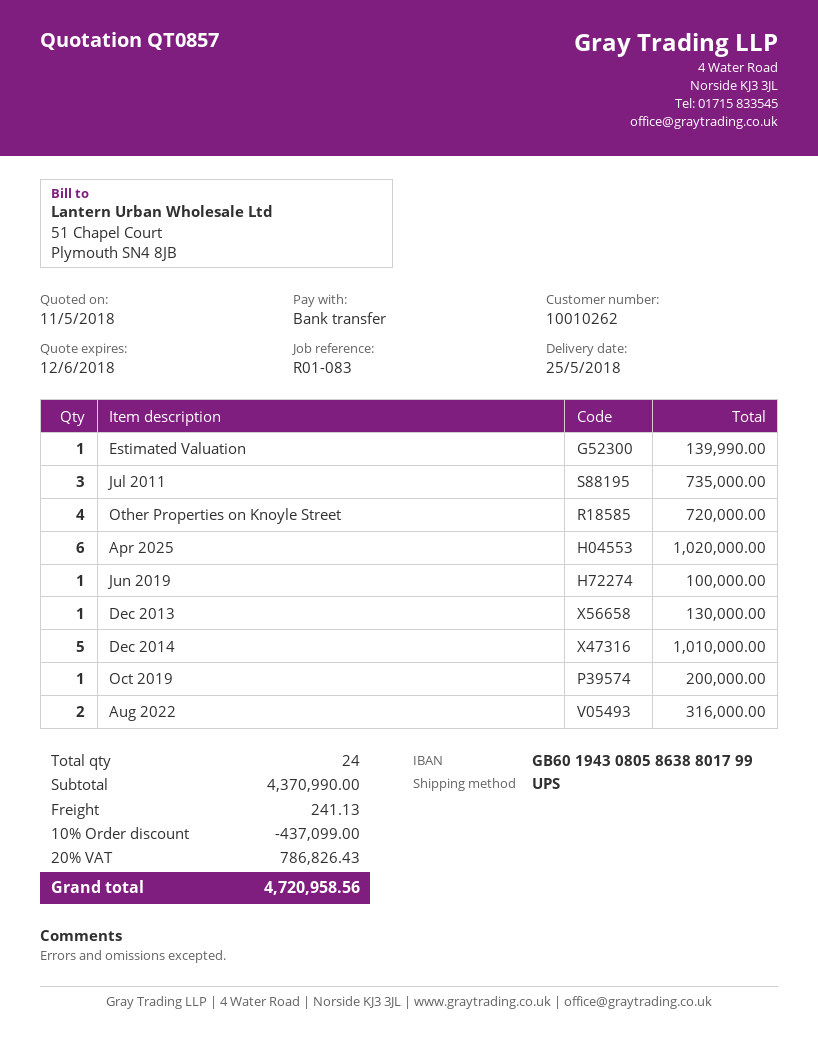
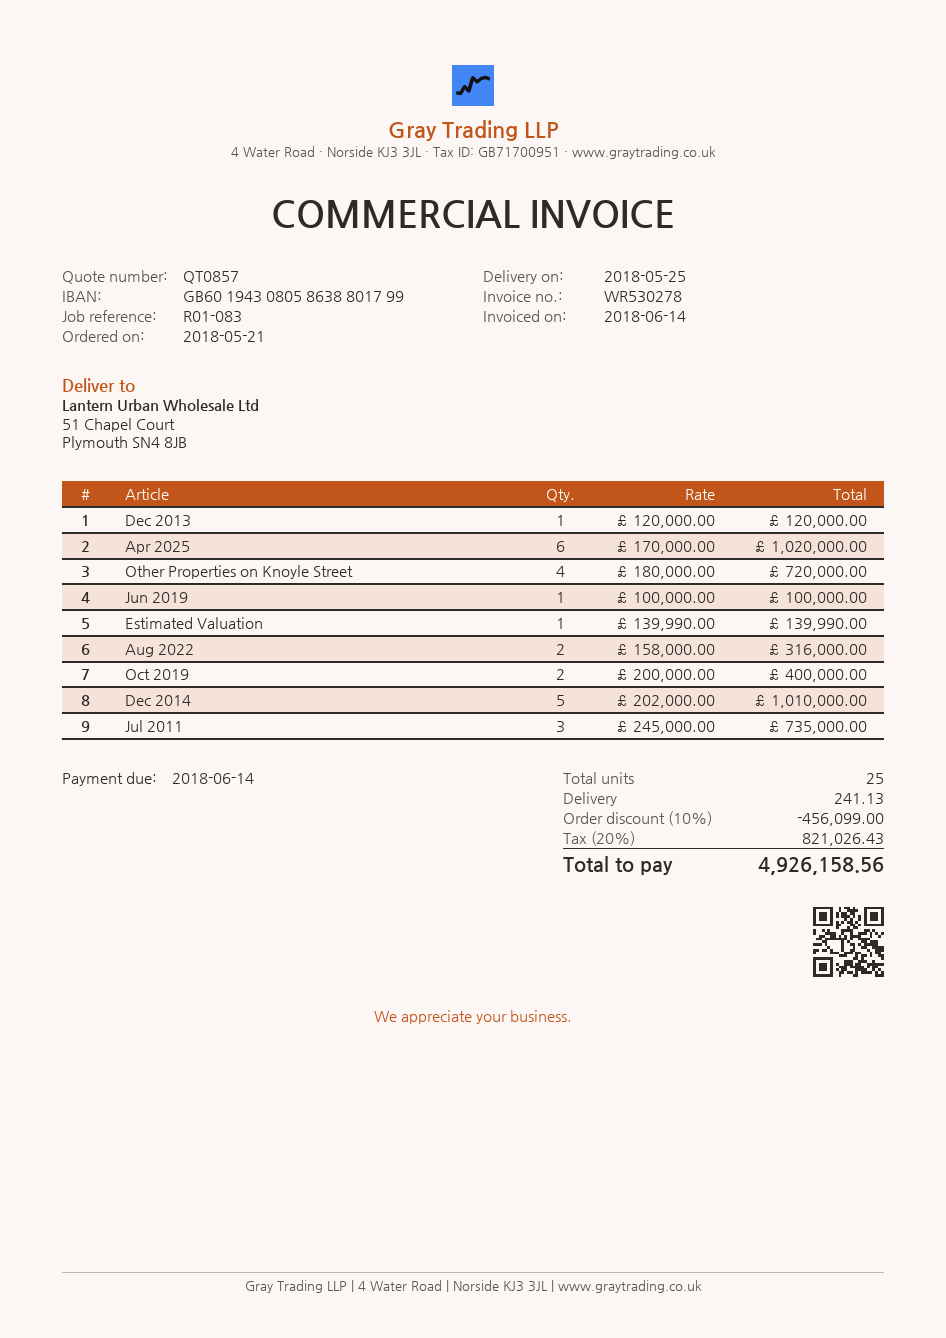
Dec 2013: 1 for 130000.00 -> 1 for 120000.00
Oct 2019: 1 for 200000.00 -> 2 for 400000.00
total quantity: 24 -> 25
discount: 10% = 437099.00 -> 10% = 456099.00
tax: 20% = 786826.43 -> 20% = 821026.43
total: 4720958.56 -> 4926158.56

